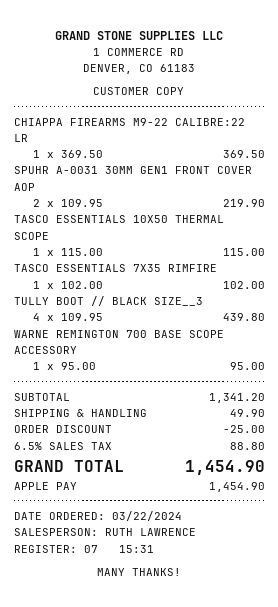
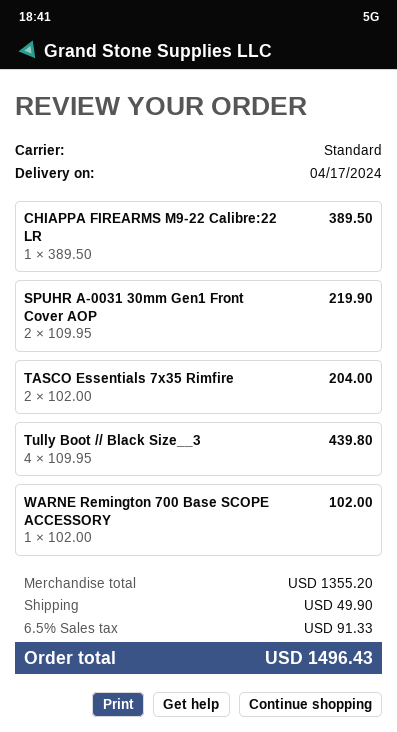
CHIAPPA FIREARMS M9-22 CALIBRE:22 LR: 1 x 369.50 = 369.50 -> 1 x 389.50 = 389.50
TASCO ESSENTIALS 10X50 THERMAL SCOPE: 1 x 115.00 = 115.00 -> none
TASCO ESSENTIALS 7X35 RIMFIRE: 1 x 102.00 = 102.00 -> 2 x 102.00 = 204.00
WARNE REMINGTON 700 BASE SCOPE ACCESSORY: 1 x 95.00 = 95.00 -> 1 x 102.00 = 102.00
subtotal: 1341.20 -> 1355.20
discount: 25.00 -> none
tax: 6.5% = 88.80 -> 6.5% = 91.33
total: 1454.90 -> 1496.43

